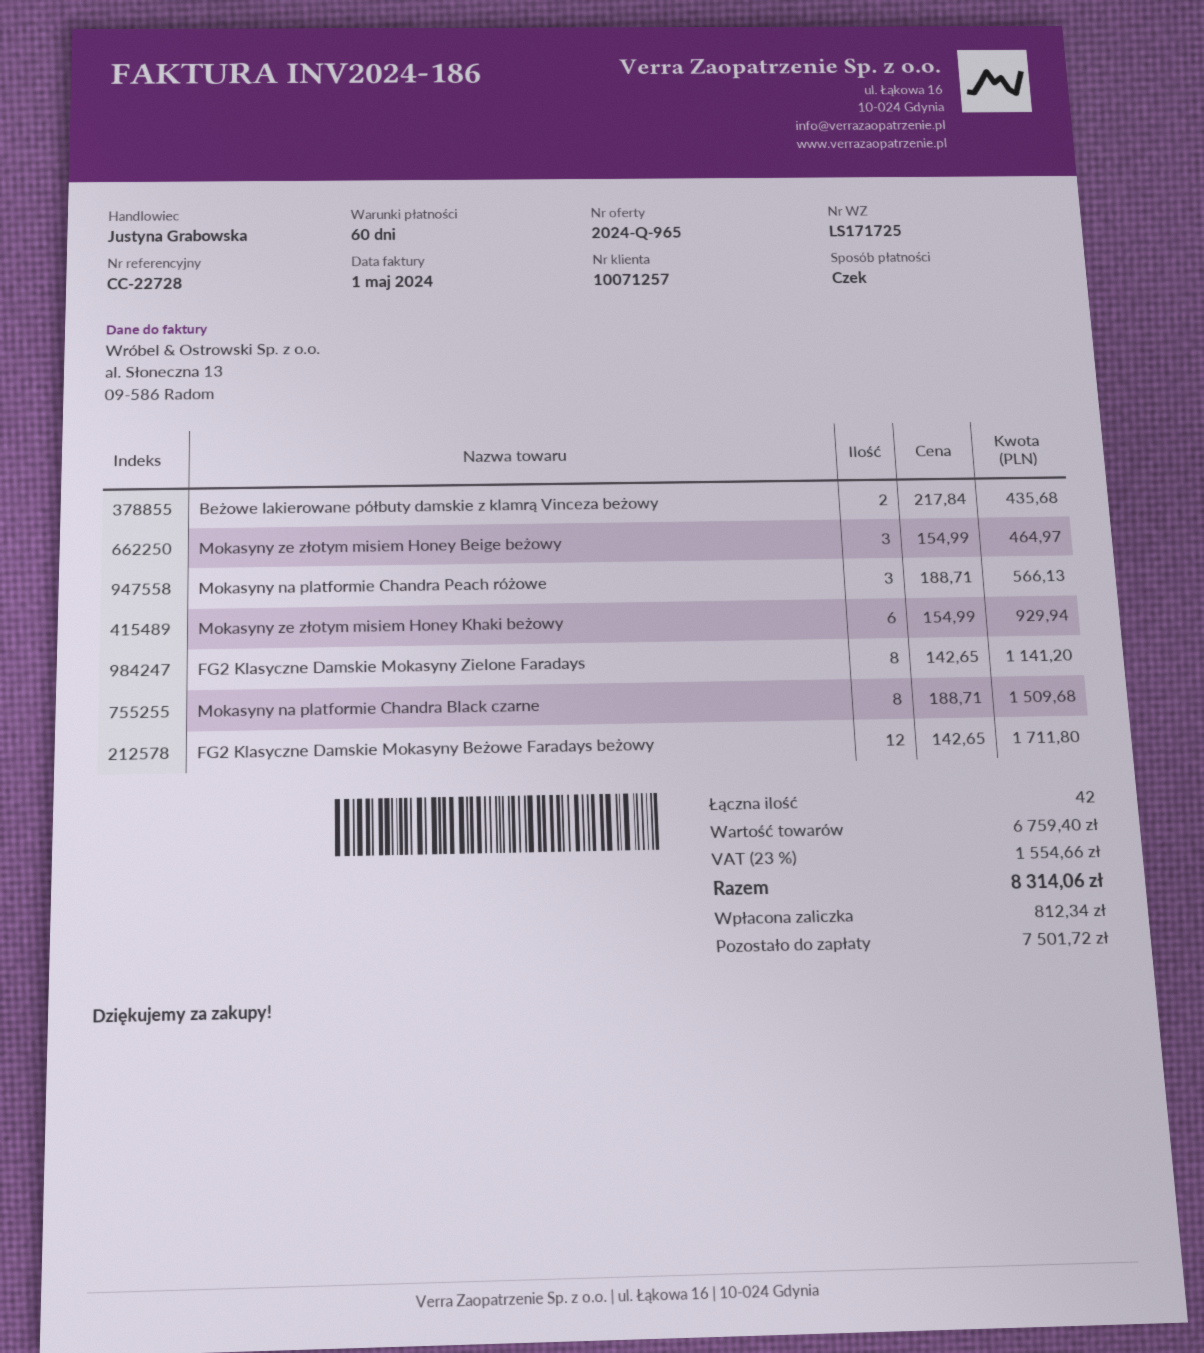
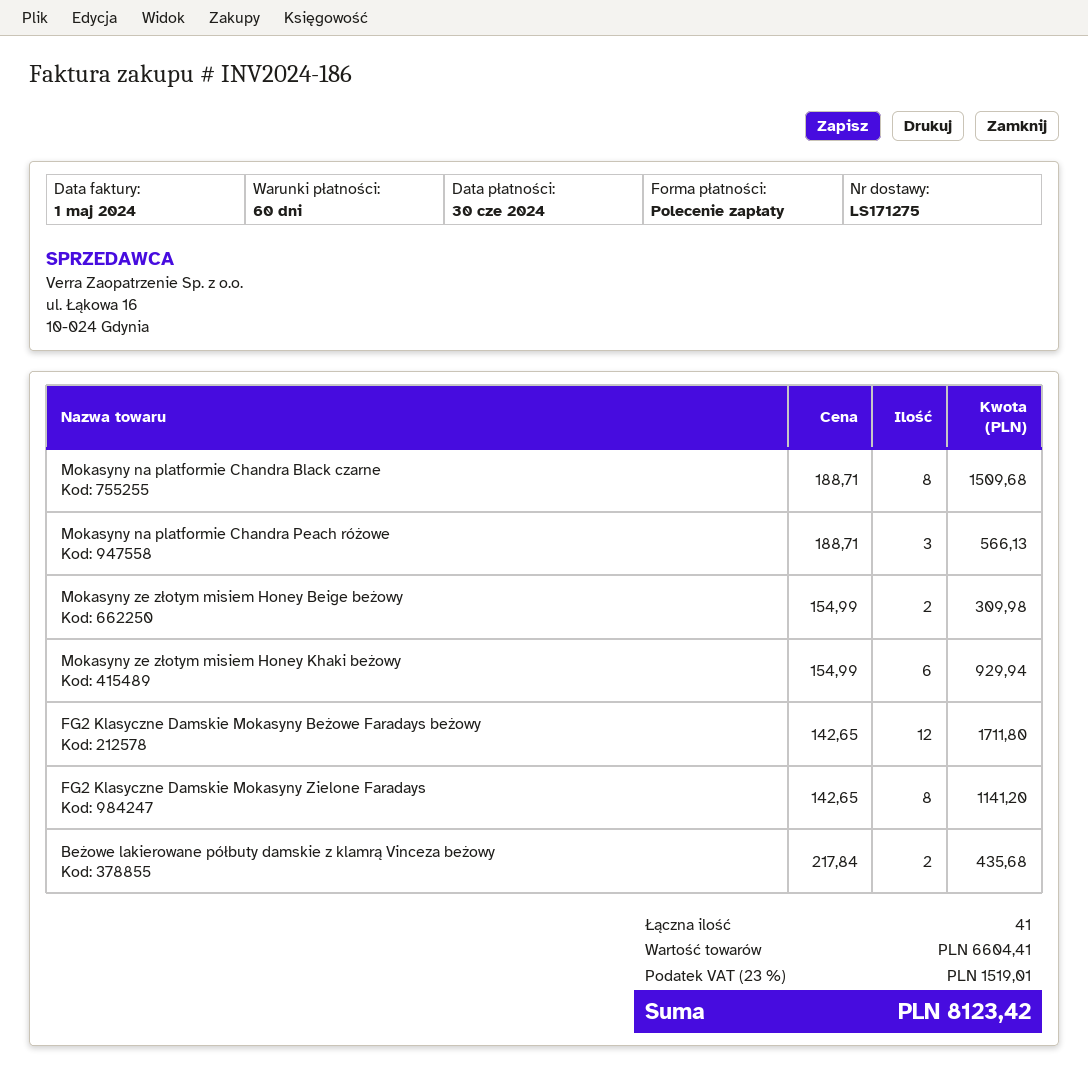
delivery note number: LS171725 -> LS171275
payment method: cheque -> direct debit
Mokasyny ze złotym misiem Honey Beige beżowy: 3 x 154.99 = 464.97 -> 2 x 154.99 = 309.98
total quantity: 42 -> 41
subtotal: 6759.40 -> 6604.41
tax: 23% = 1554.66 -> 23% = 1519.01
total: 8314.06 -> 8123.42

